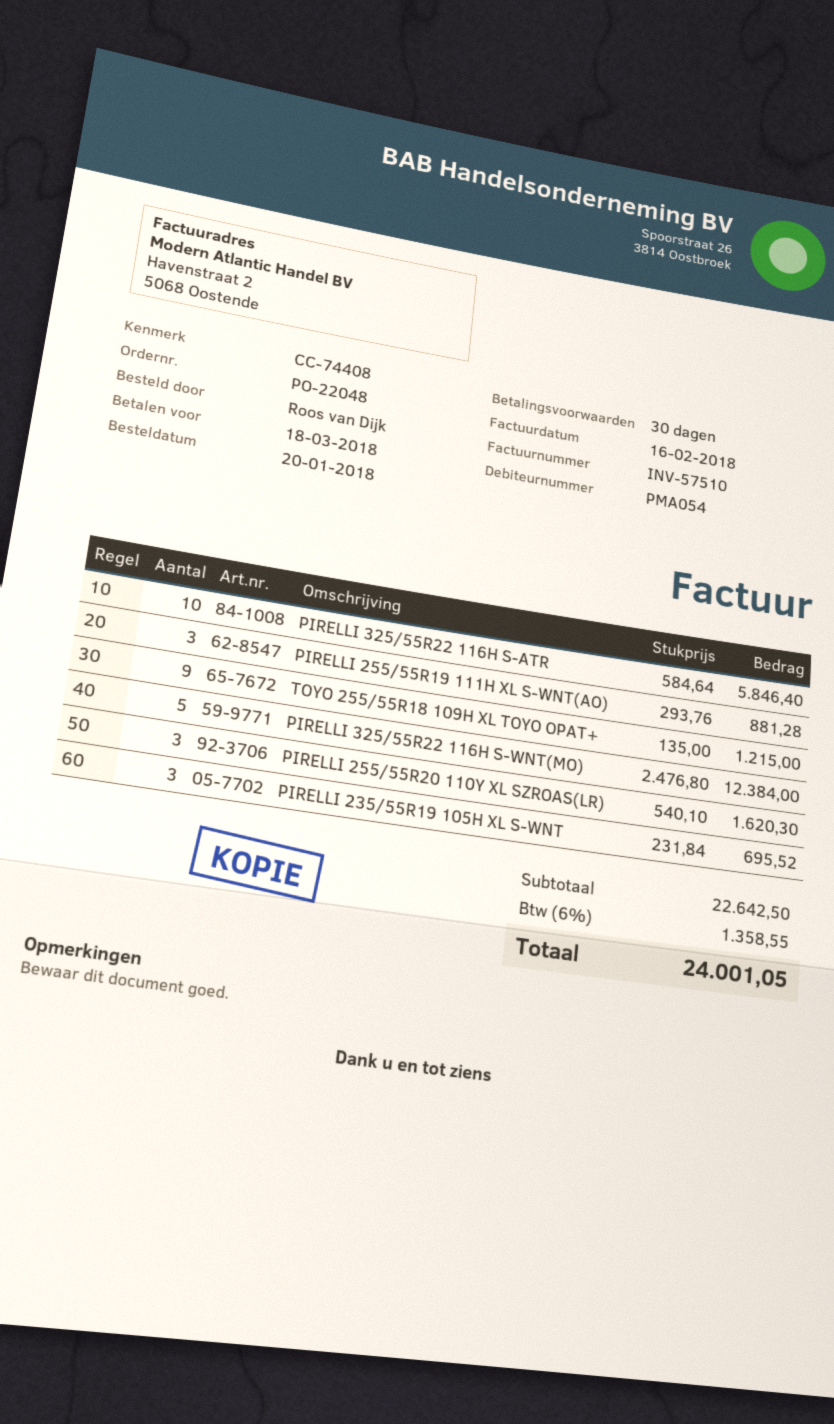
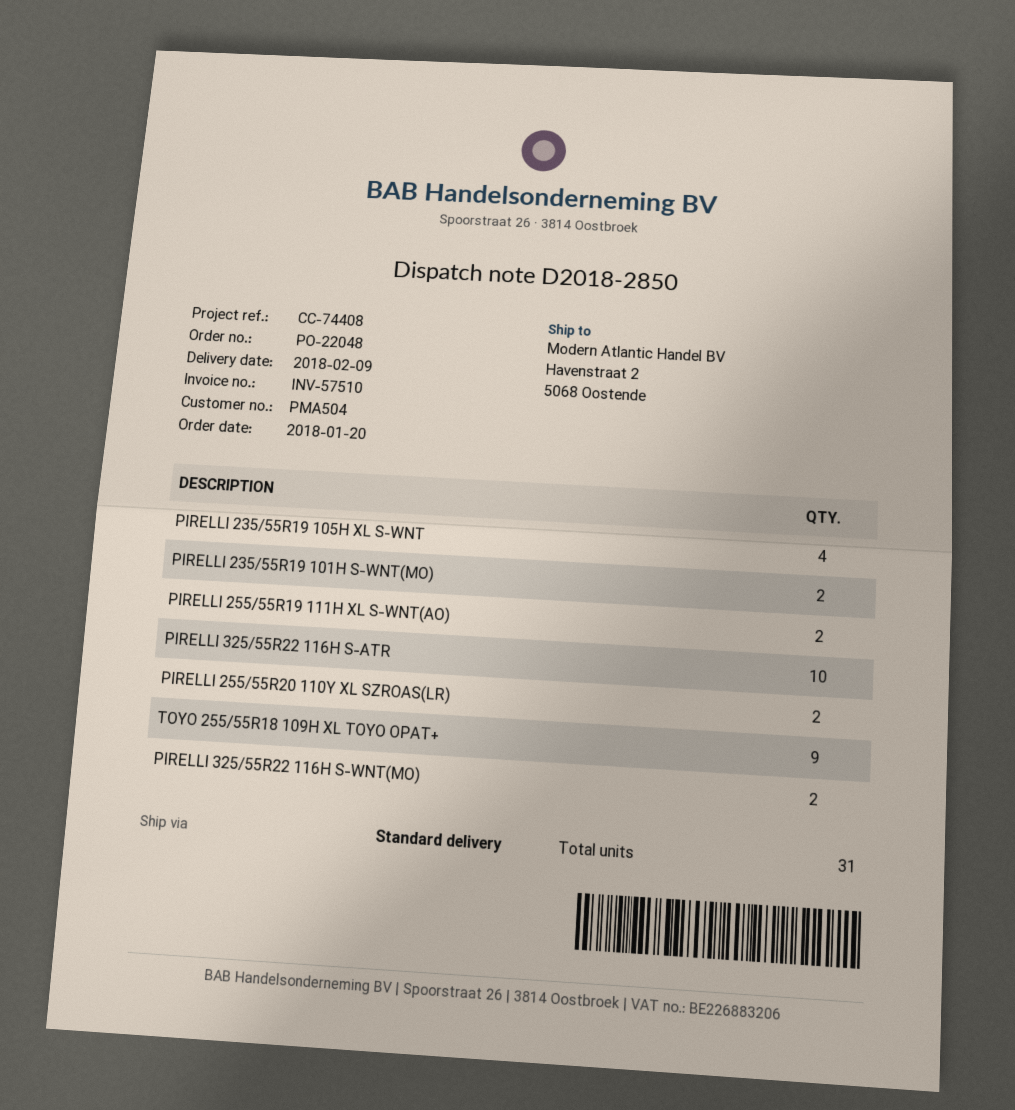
customer number: PMA054 -> PMA504
PIRELLI 255/55R19 111H XL S-WNT(AO): 3 -> 2
PIRELLI 325/55R22 116H S-WNT(MO): 5 -> 2
PIRELLI 255/55R20 110Y XL SZROAS(LR): 3 -> 2
PIRELLI 235/55R19 105H XL S-WNT: 3 -> 4
PIRELLI 235/55R19 101H S-WNT(MO): none -> 2

